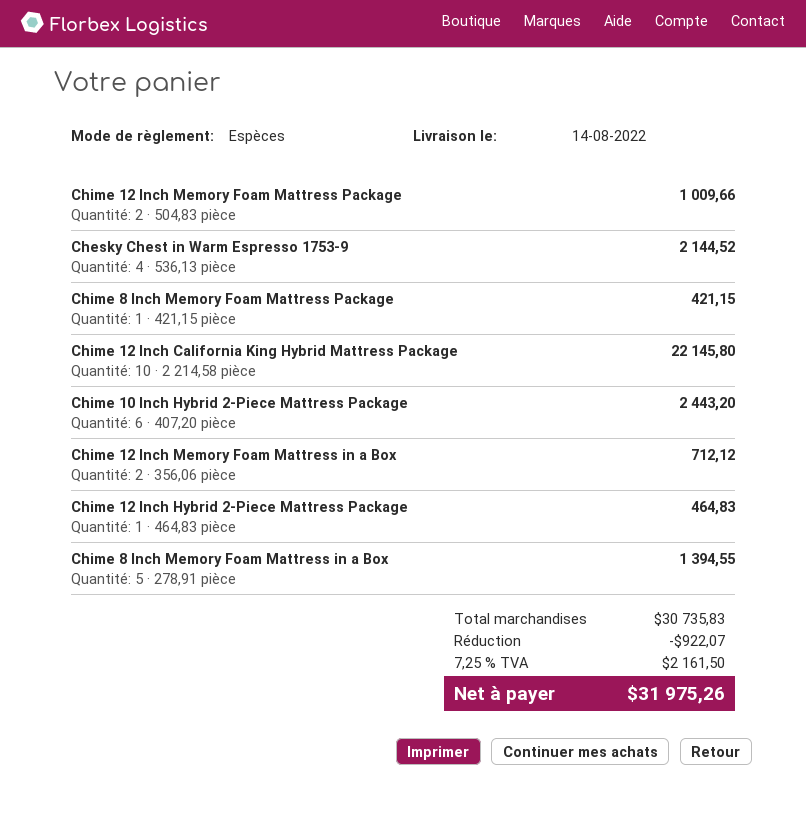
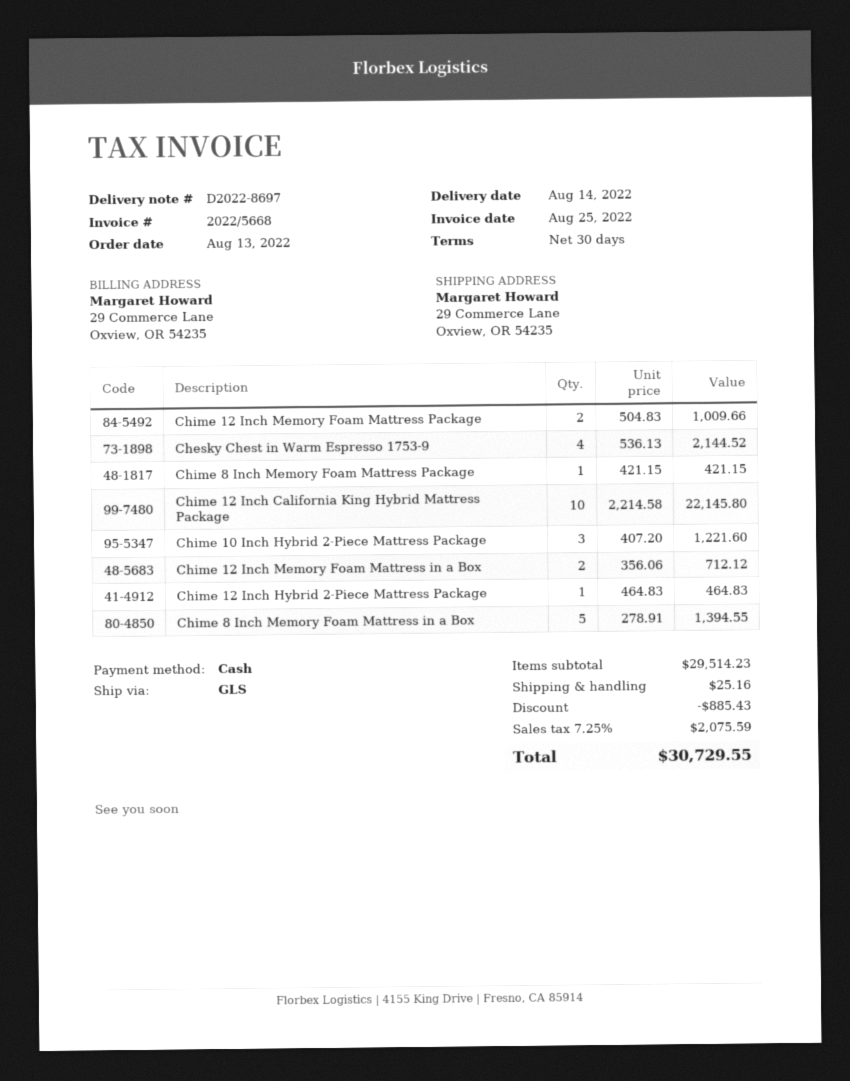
Chime 10 Inch Hybrid 2-Piece Mattress Package: 6 x 407.20 = 2443.20 -> 3 x 407.20 = 1221.60
subtotal: 30735.83 -> 29514.23
discount: 922.07 -> 885.43
shipping: none -> 25.16
tax: 7.25% = 2161.50 -> 7.25% = 2075.59
total: 31975.26 -> 30729.55

